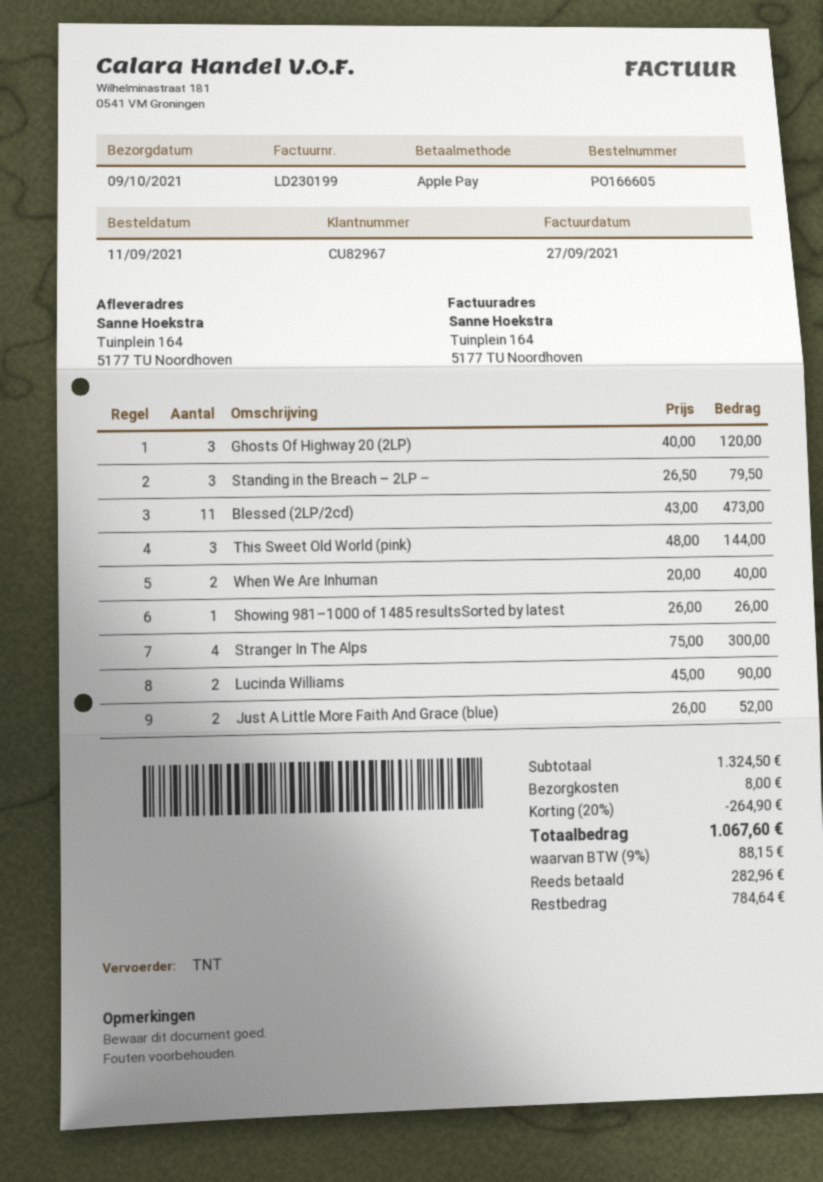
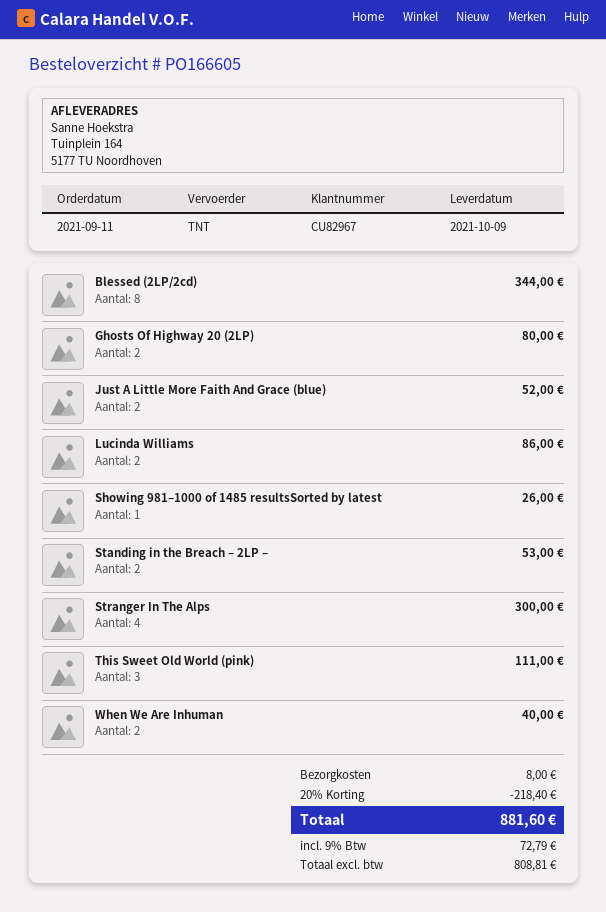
Ghosts Of Highway 20 (2LP): 3 for 120.00 -> 2 for 80.00
Standing in the Breach – 2LP –: 3 for 79.50 -> 2 for 53.00
Blessed (2LP/2cd): 11 for 473.00 -> 8 for 344.00
This Sweet Old World (pink): 3 for 144.00 -> 3 for 111.00
Lucinda Williams: 2 for 90.00 -> 2 for 86.00
discount: 20% = 264.90 -> 20% = 218.40
tax: 9% = 88.15 -> 9% = 72.79
total: 1067.60 -> 881.60

